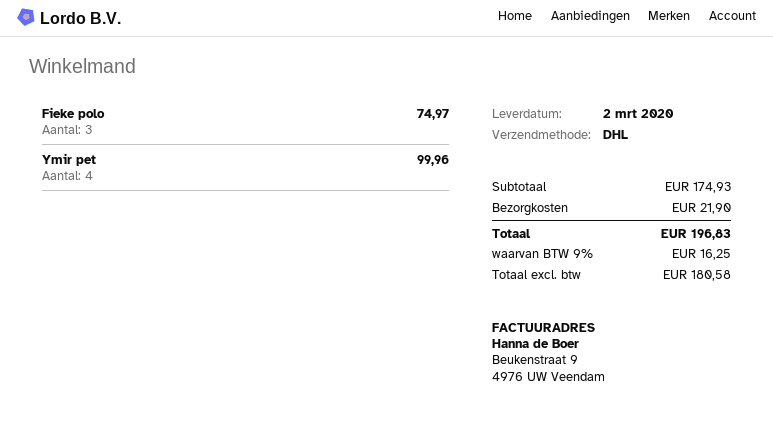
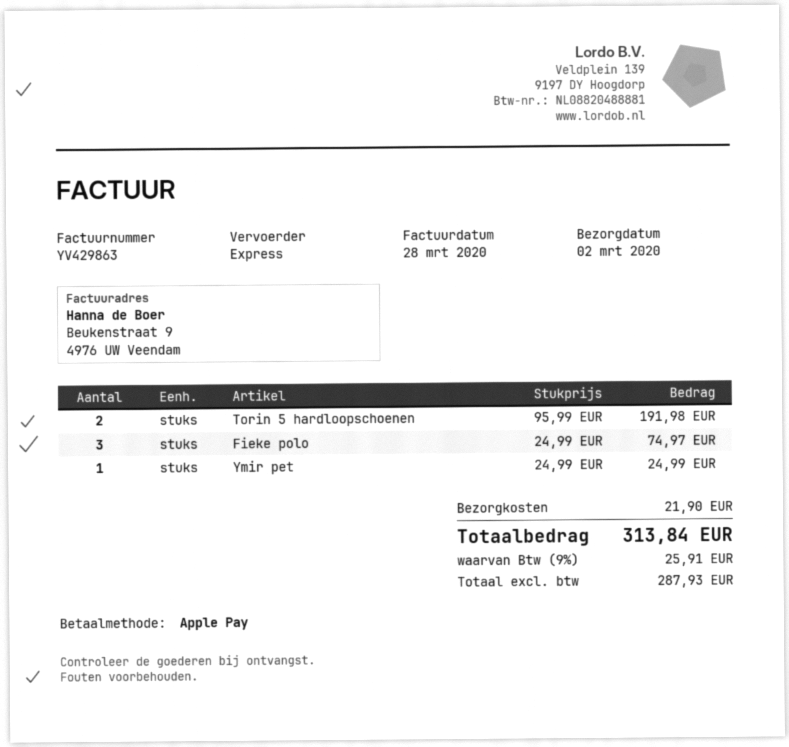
shipping method: DHL -> express
Ymir pet: 4 for 99.96 -> 1 for 24.99
Torin 5 hardloopschoenen: none -> 2 for 191.98
net: 180.58 -> 287.93
tax: 9% = 16.25 -> 9% = 25.91
total: 196.83 -> 313.84

